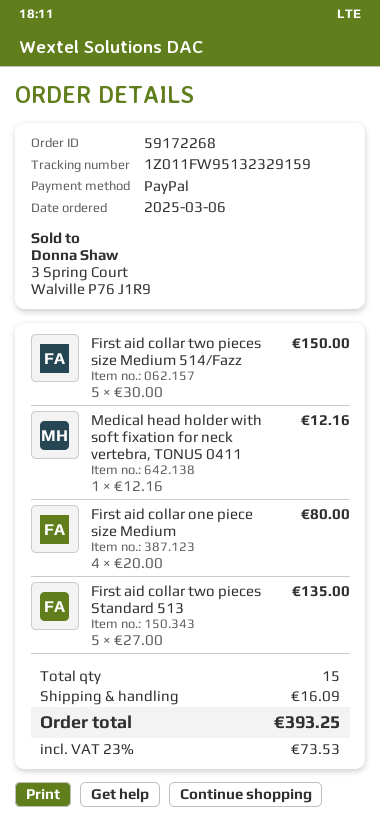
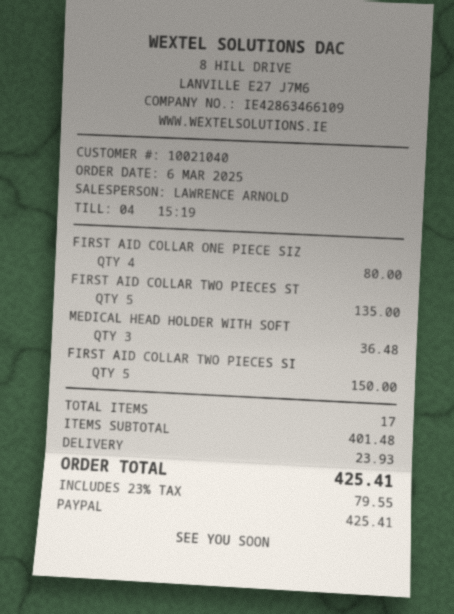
Medical head holder with soft fixation for neck vertebra, TONUS 0411: 1 for 12.16 -> 3 for 36.48
total quantity: 15 -> 17
shipping: 16.09 -> 23.93
tax: 23% = 73.53 -> 23% = 79.55
total: 393.25 -> 425.41

